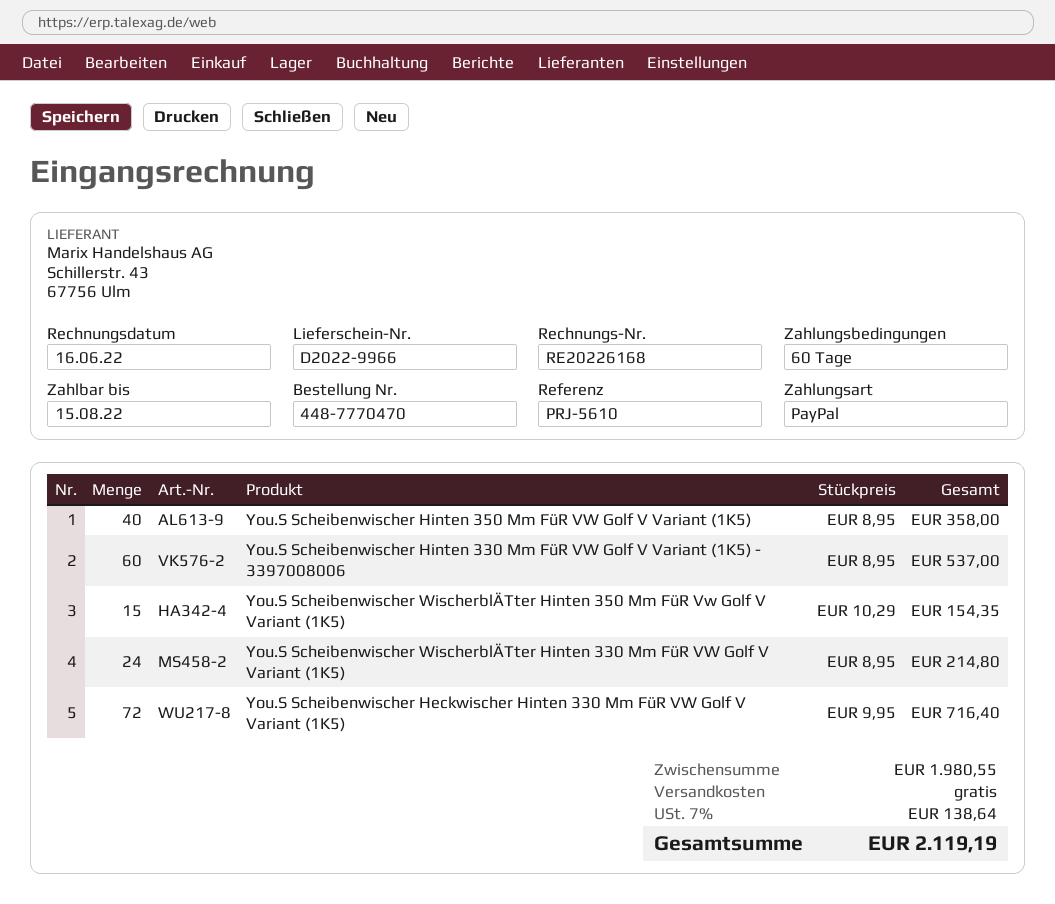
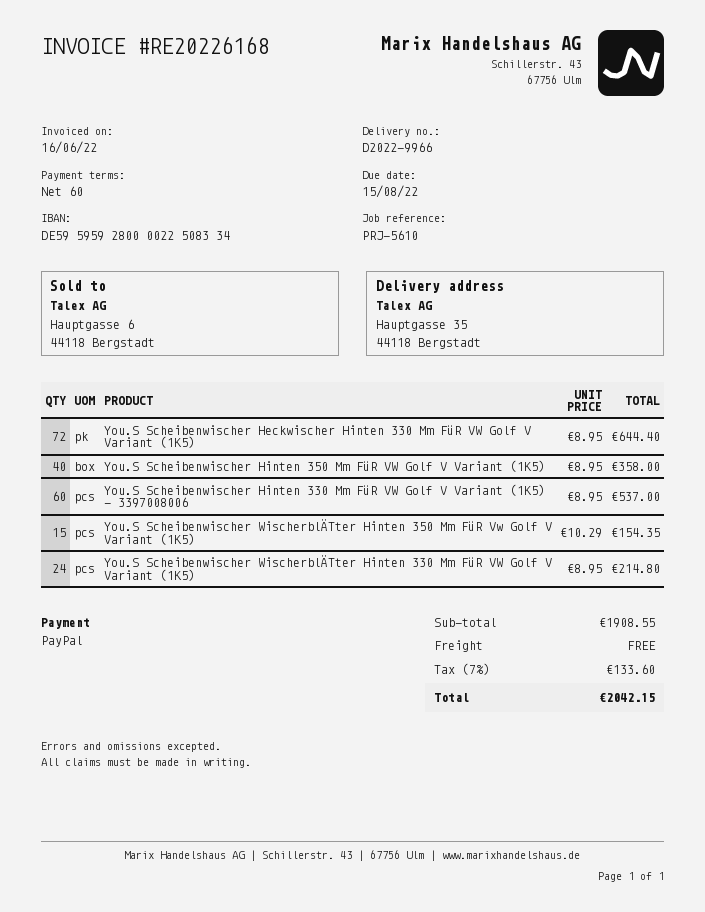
You.S Scheibenwischer Heckwischer Hinten 330 Mm FüR VW Golf V Variant (1K5): 72 x 9.95 = 716.40 -> 72 x 8.95 = 644.40
subtotal: 1980.55 -> 1908.55
tax: 7% = 138.64 -> 7% = 133.60
total: 2119.19 -> 2042.15

